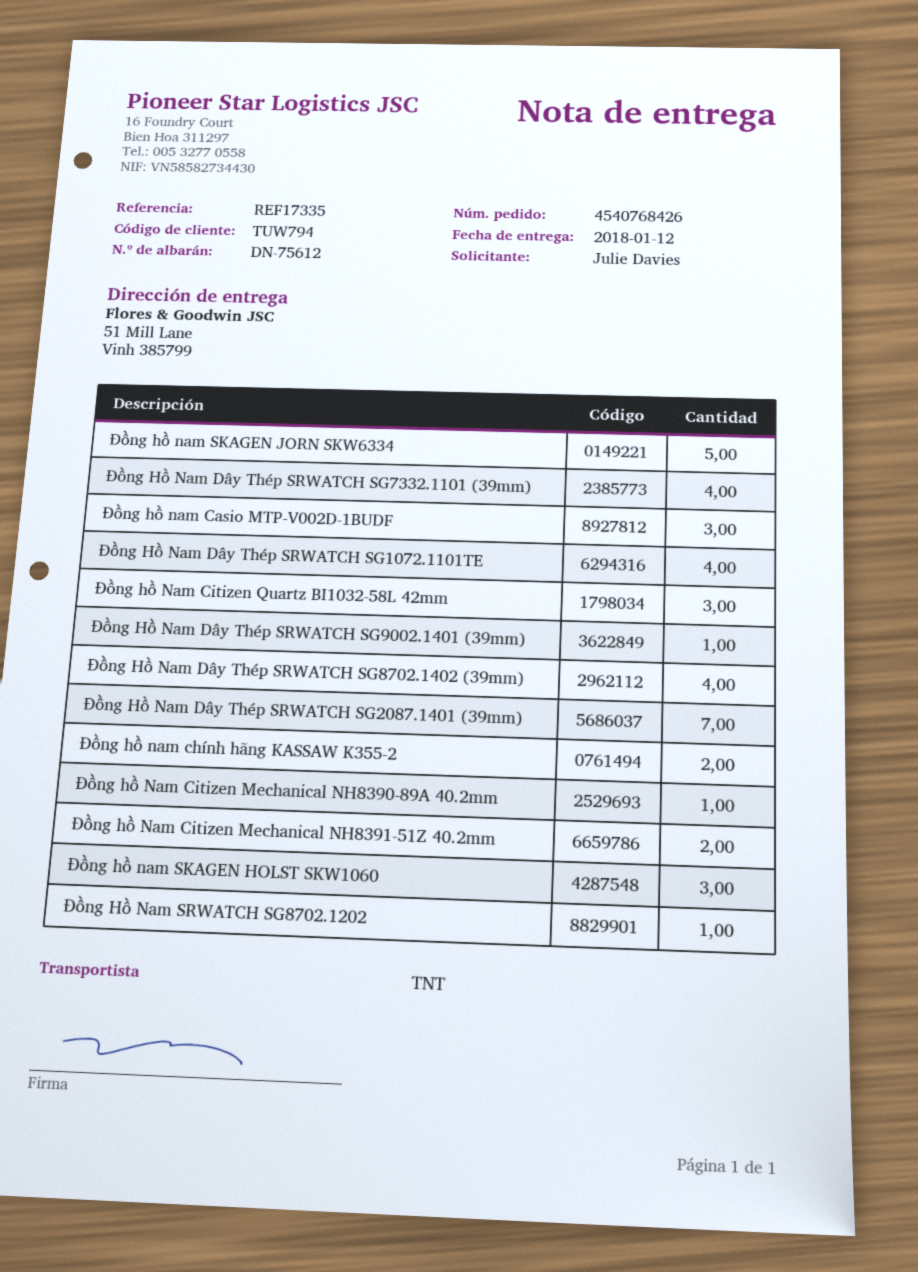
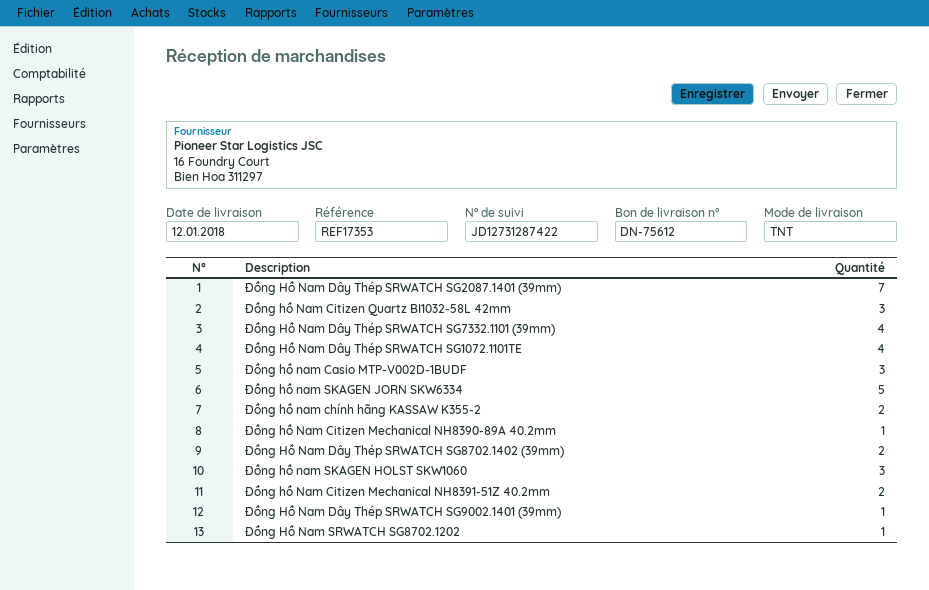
reference: REF17335 -> REF17353
Đồng Hồ Nam Dây Thép SRWATCH SG8702.1402 (39mm): 4 -> 2

